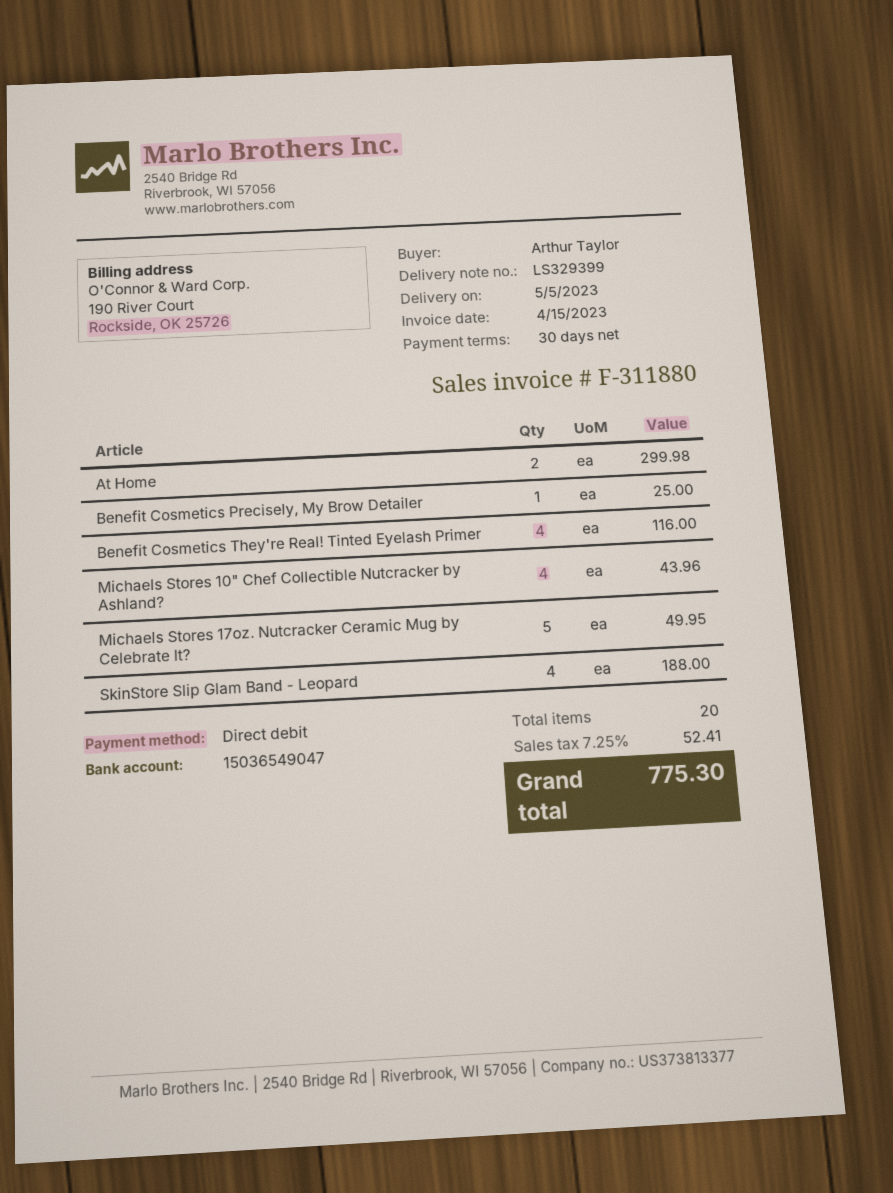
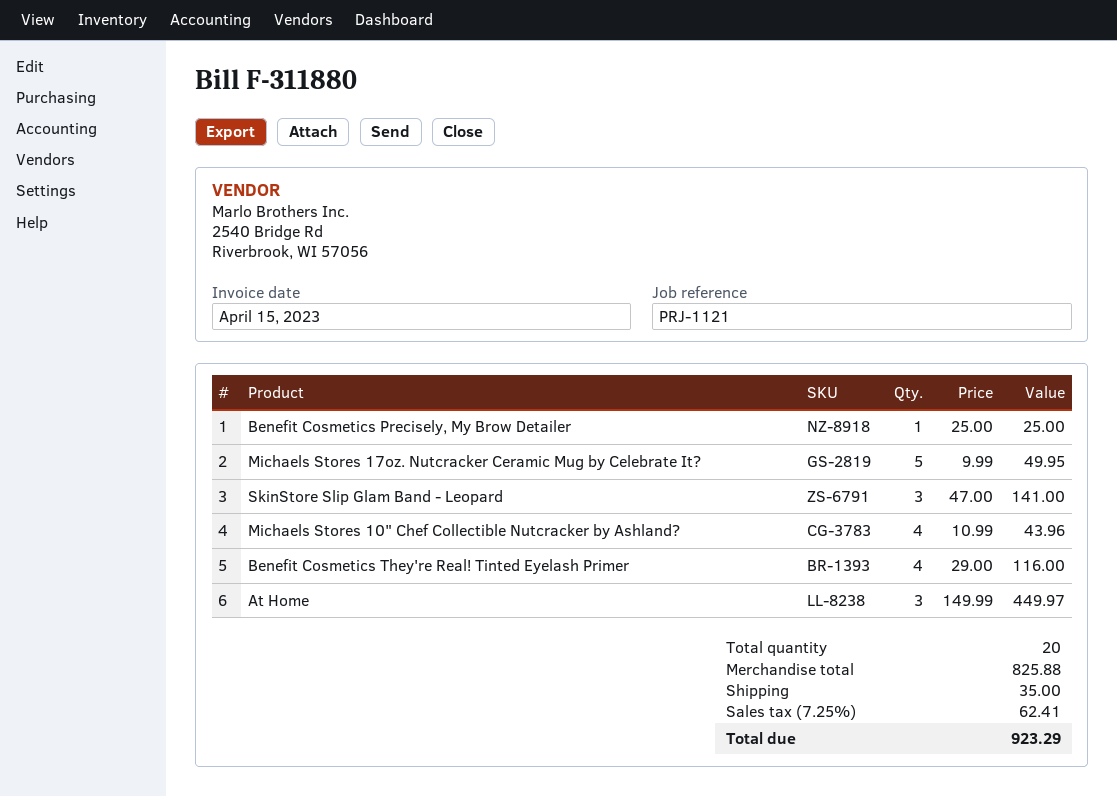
At Home: 2 for 299.98 -> 3 for 449.97
SkinStore Slip Glam Band - Leopard: 4 for 188.00 -> 3 for 141.00
shipping: none -> 35.00
tax: 7.25% = 52.41 -> 7.25% = 62.41
total: 775.30 -> 923.29

